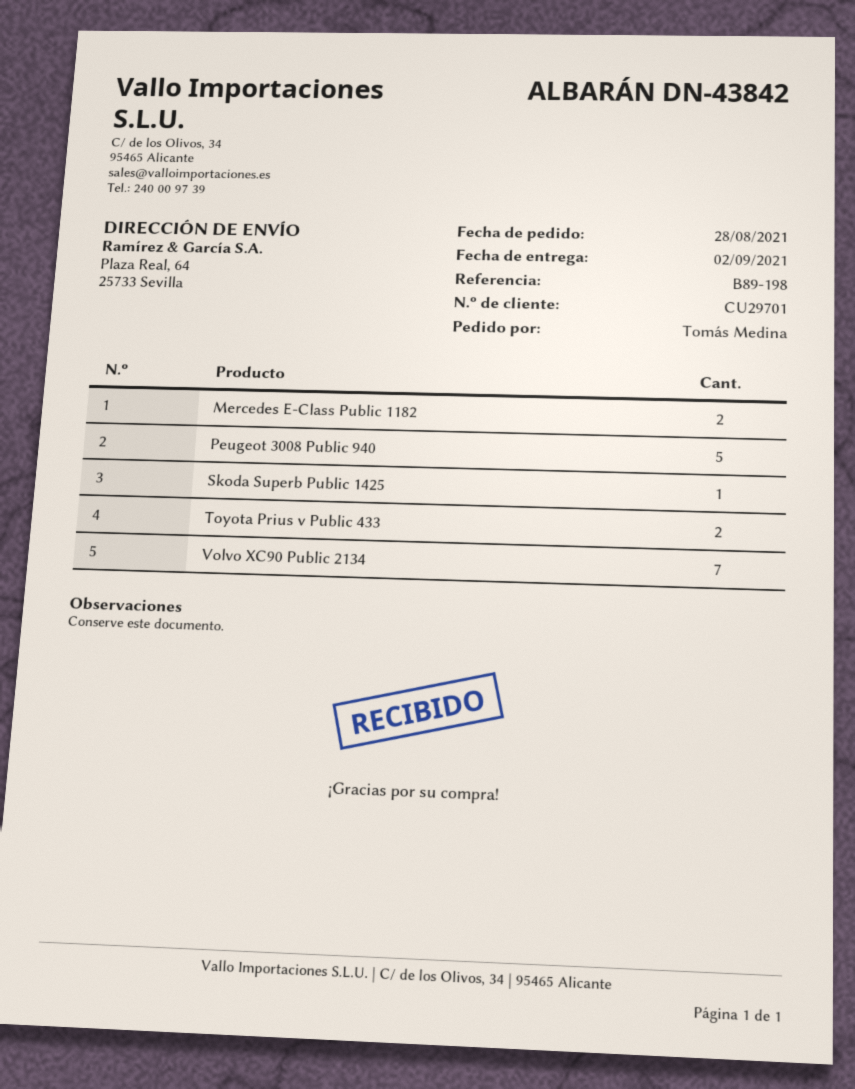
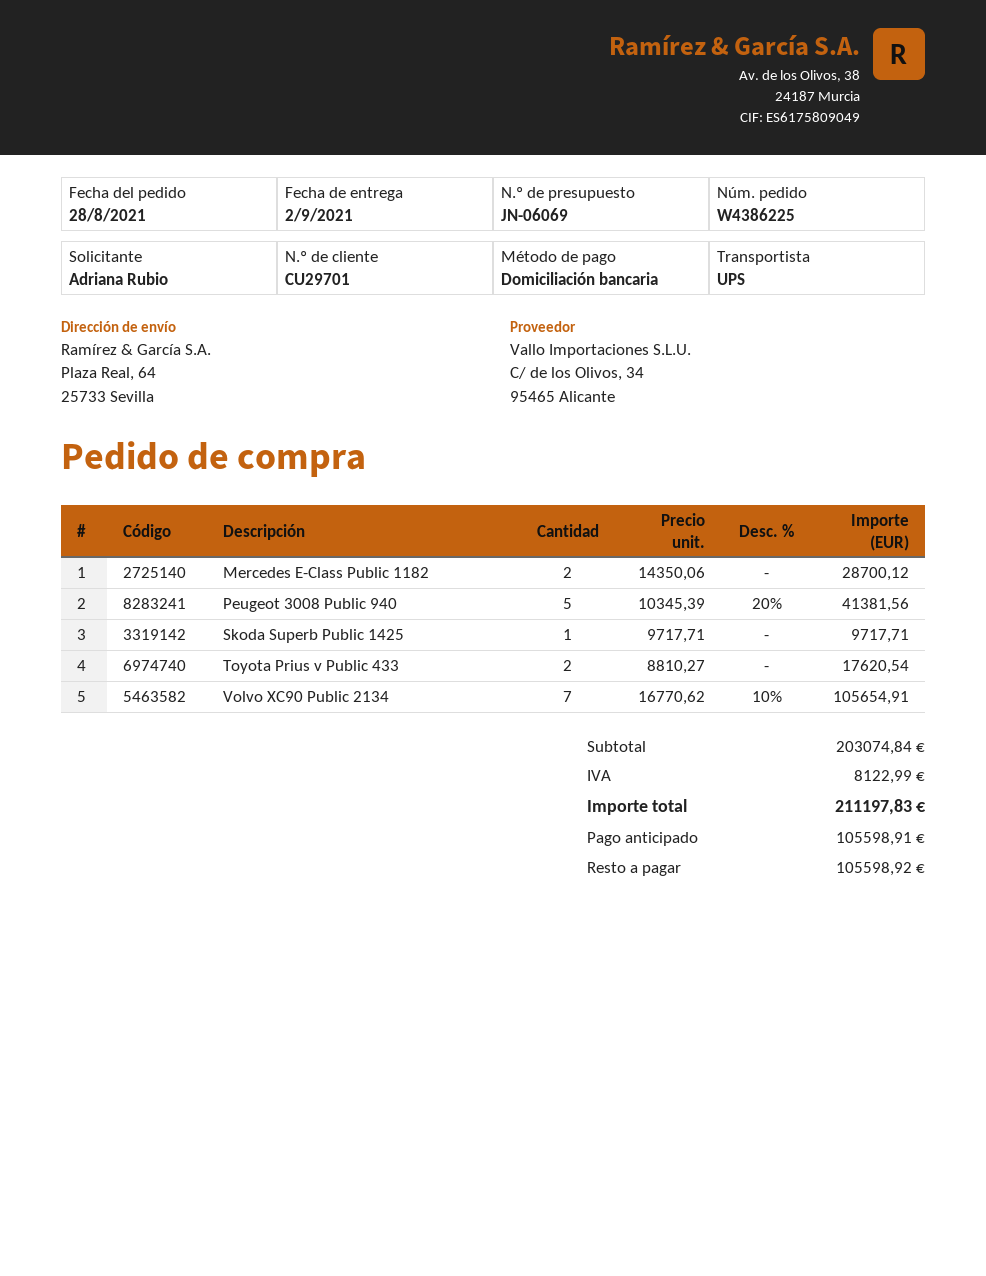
ordered by: Tomás Medina -> Adriana Rubio

